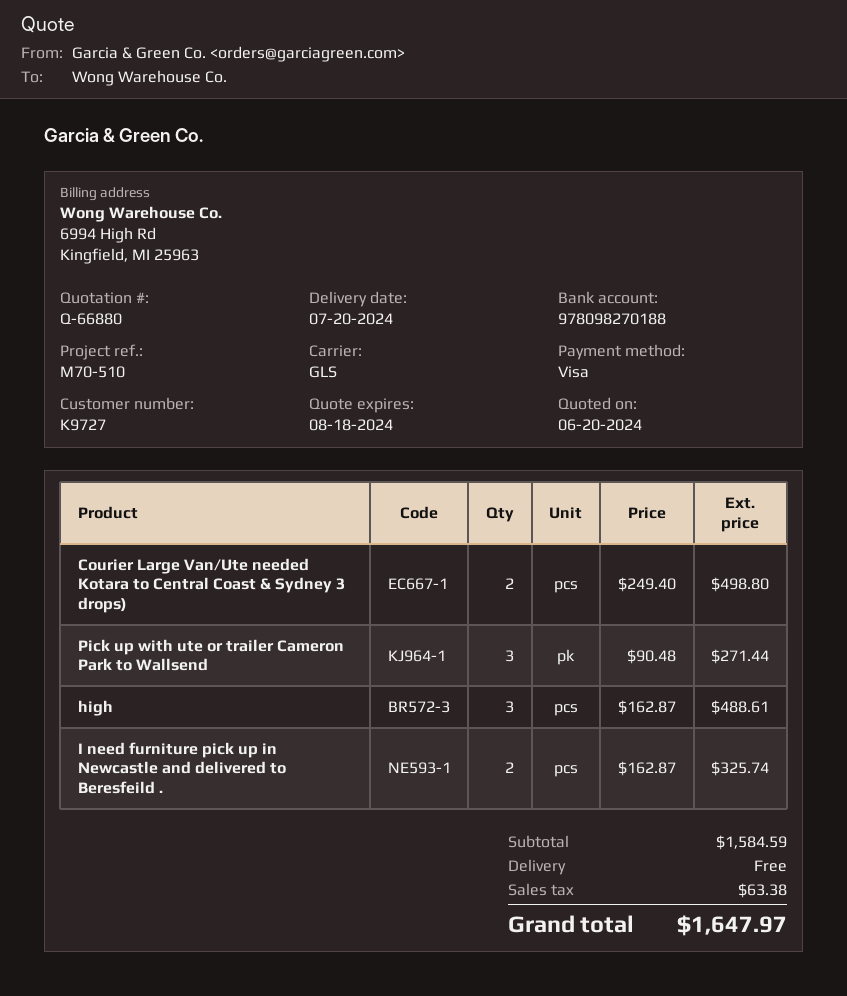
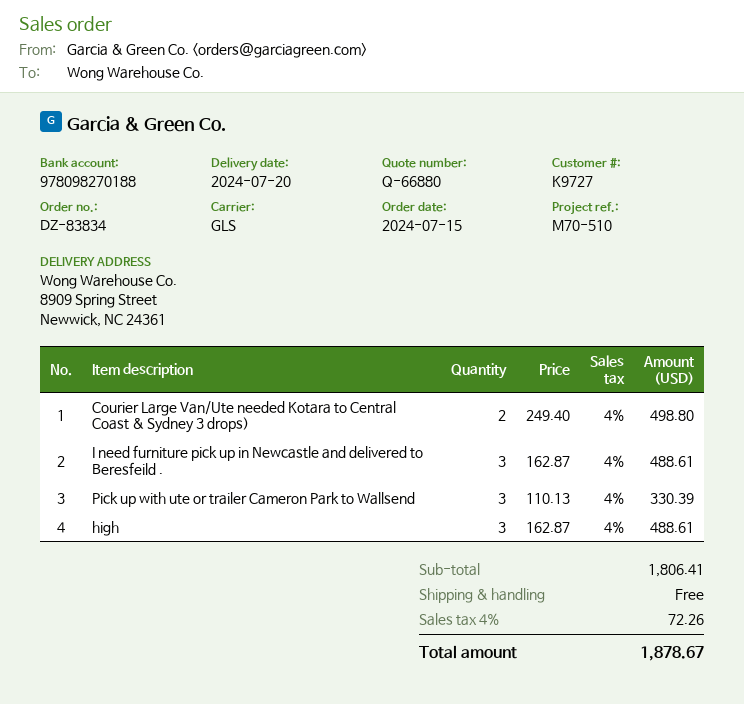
Pick up with ute or trailer Cameron Park to Wallsend: 3 x 90.48 = 271.44 -> 3 x 110.13 = 330.39
I need furniture pick up in Newcastle and delivered to Beresfeild .: 2 x 162.87 = 325.74 -> 3 x 162.87 = 488.61
subtotal: 1584.59 -> 1806.41
tax: 63.38 -> 72.26
total: 1647.97 -> 1878.67

